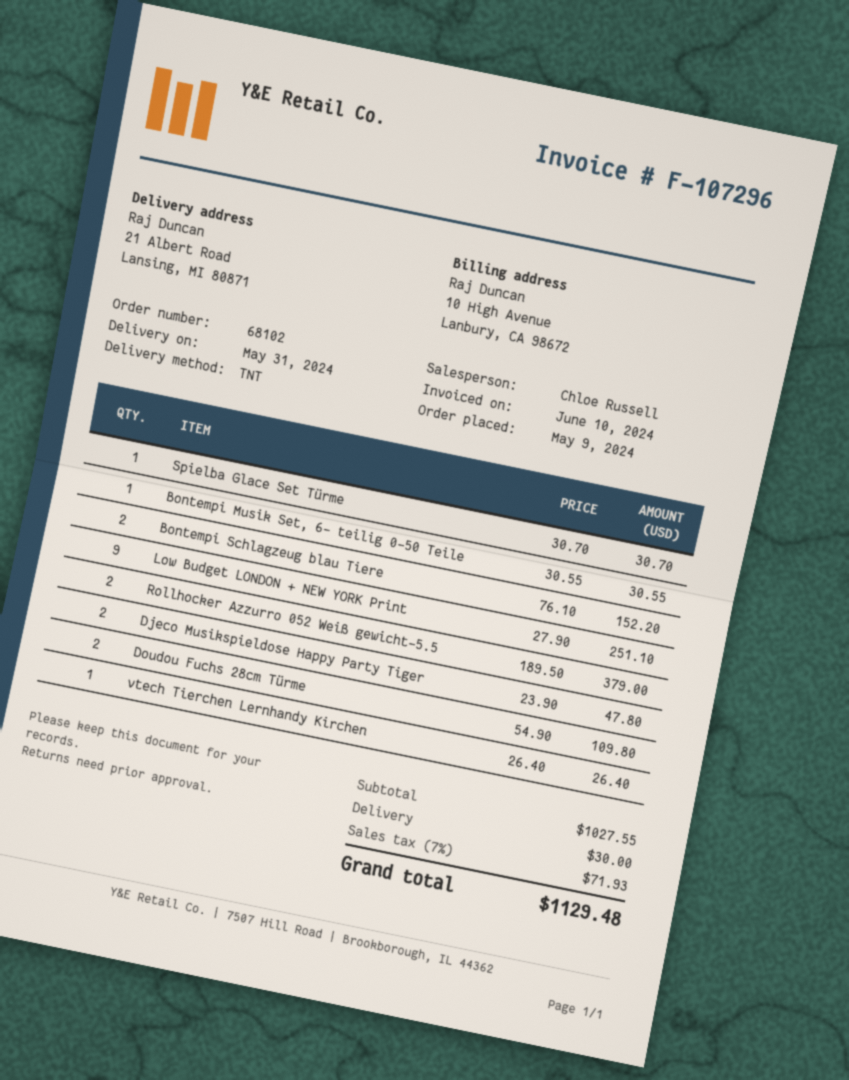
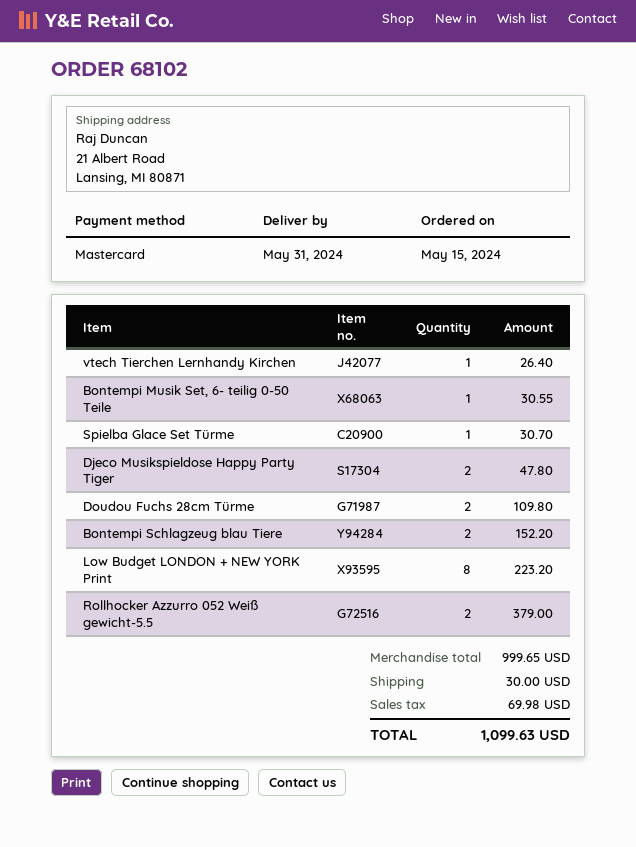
order date: 2024-05-09 -> 2024-05-15
Low Budget LONDON + NEW YORK Print: 9 for 251.10 -> 8 for 223.20
subtotal: 1027.55 -> 999.65
tax: 71.93 -> 69.98
total: 1129.48 -> 1099.63

